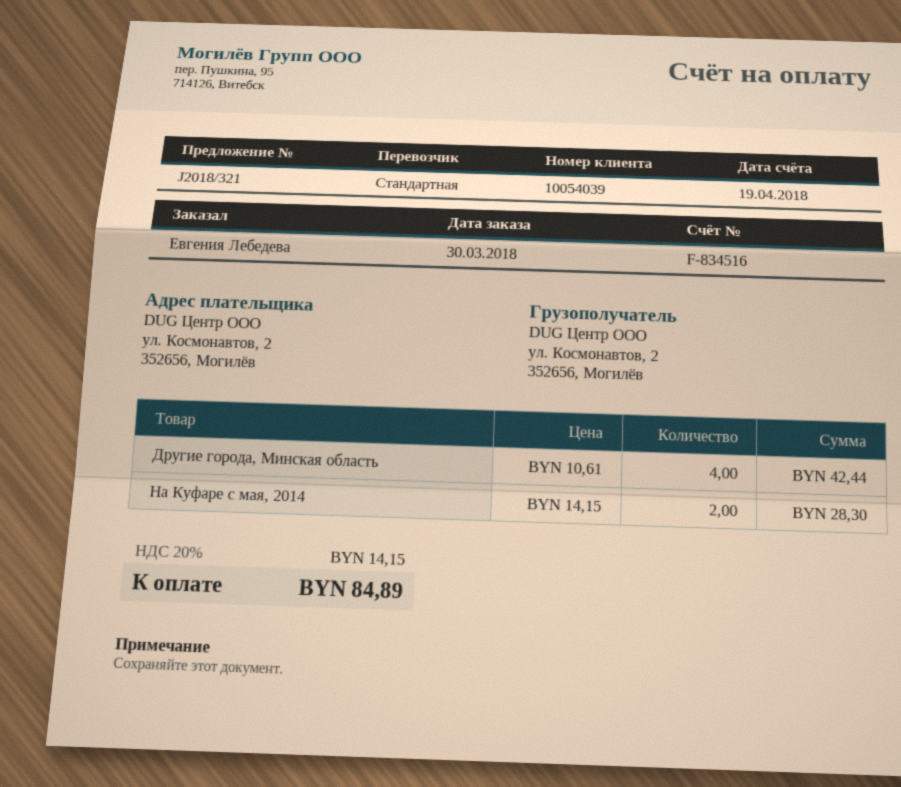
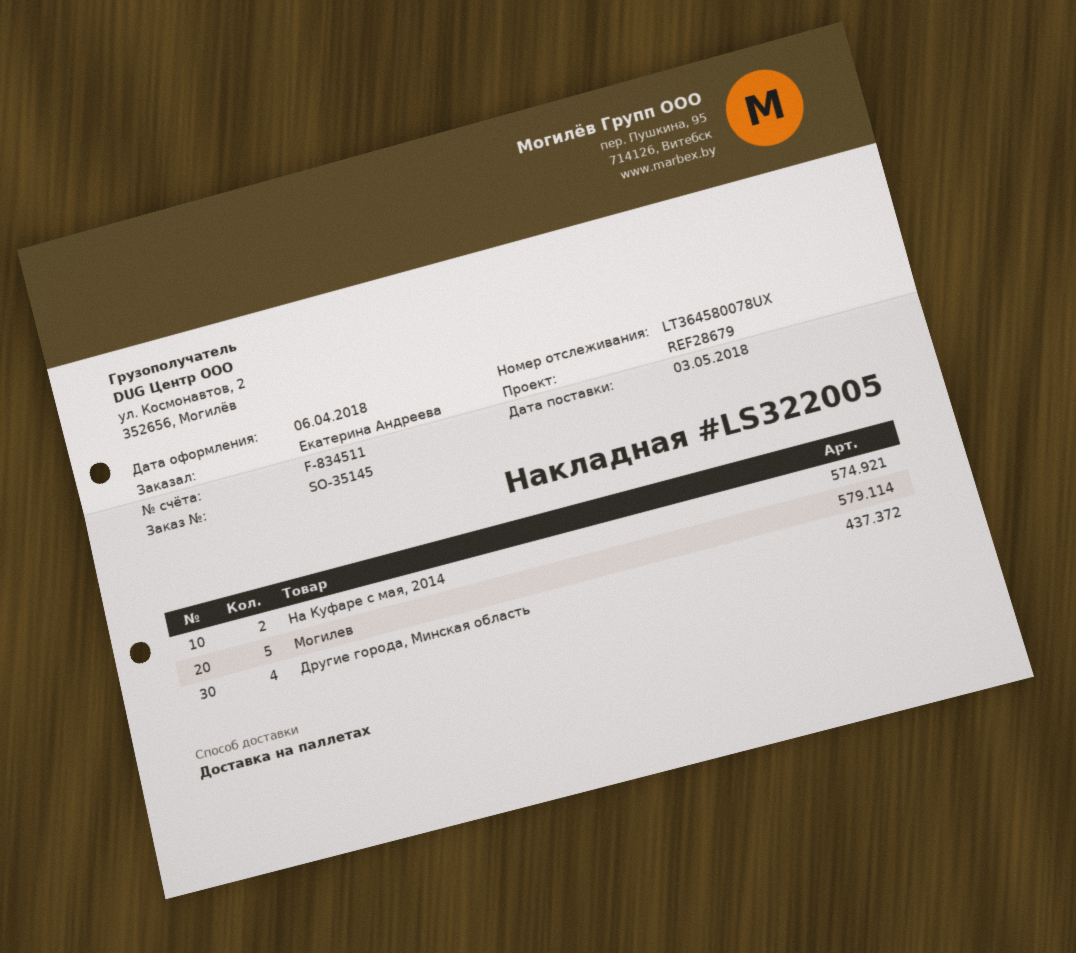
order date: 2018-03-30 -> 2018-04-06
invoice number: F-834516 -> F-834511
ordered by: Евгения Лебедева -> Екатерина Андреева
shipping method: standard -> pallet freight
Могилев: none -> 5

